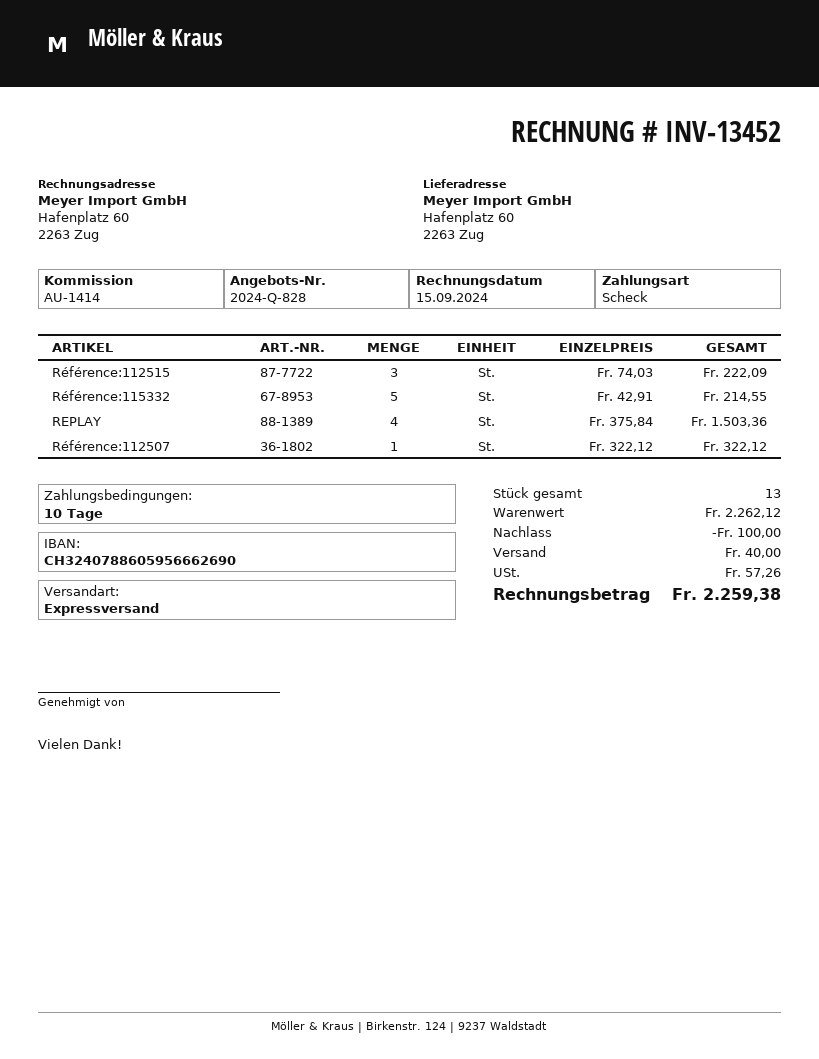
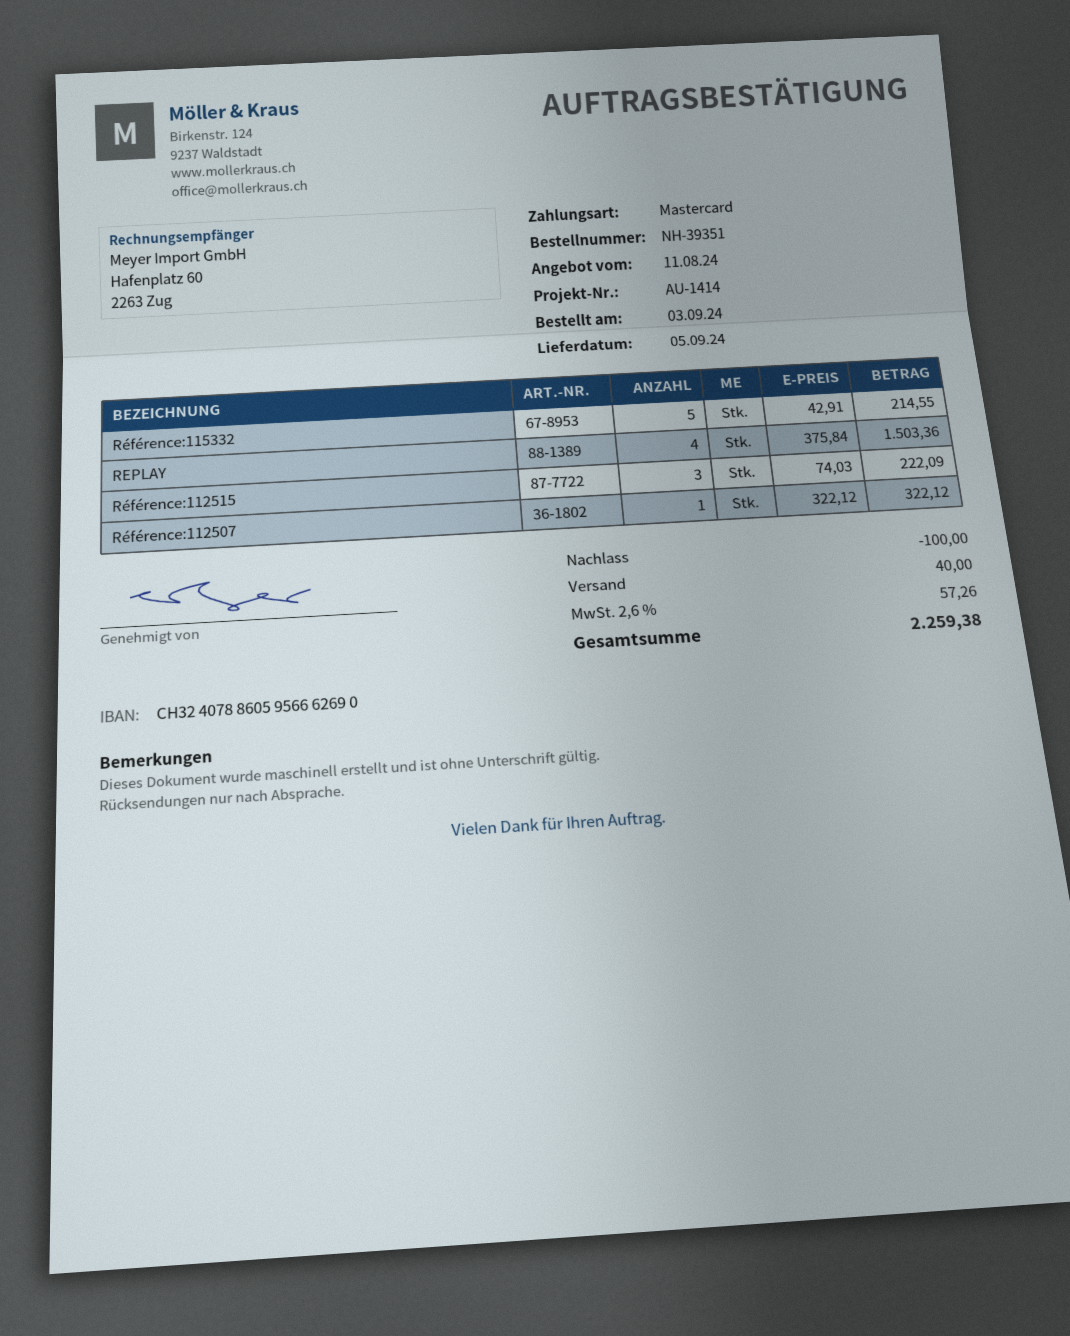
payment method: cheque -> Mastercard

